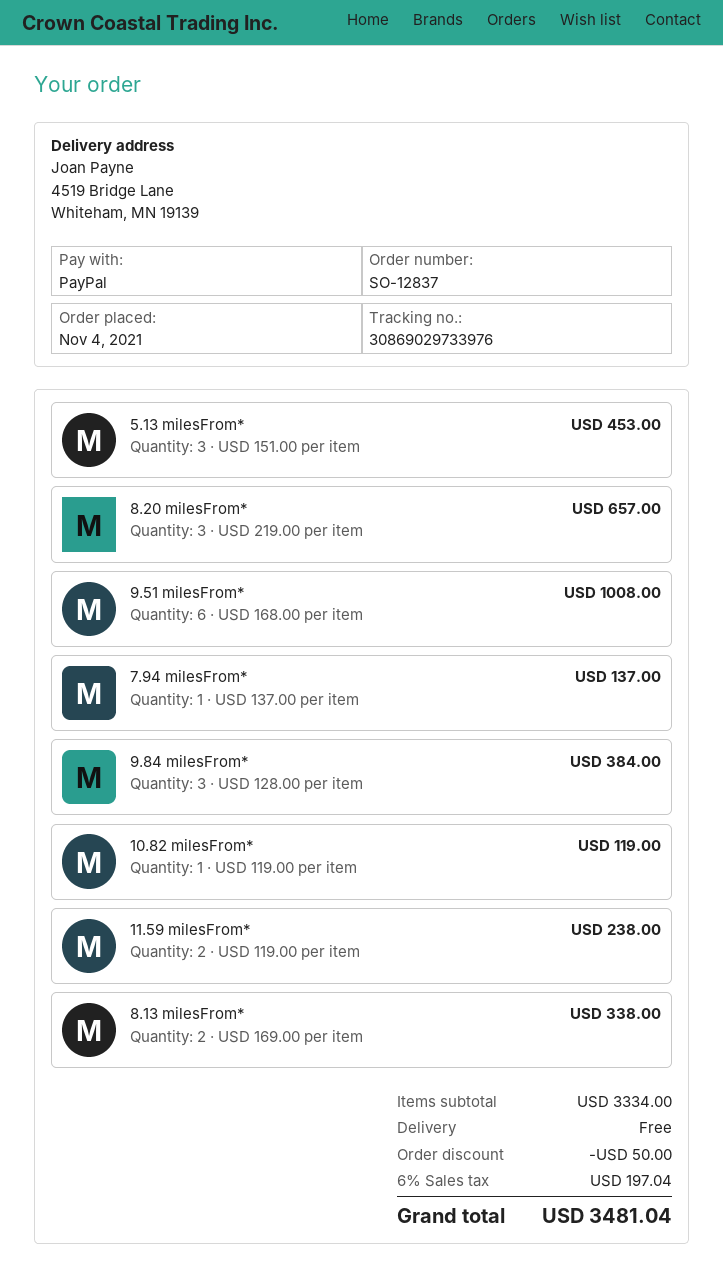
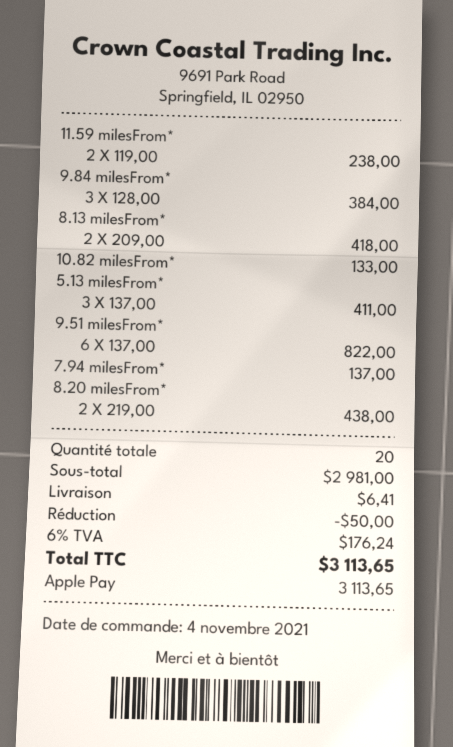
payment method: PayPal -> Apple Pay
5.13 milesFrom*: 3 x 151.00 = 453.00 -> 3 x 137.00 = 411.00
8.20 milesFrom*: 3 x 219.00 = 657.00 -> 2 x 219.00 = 438.00
9.51 milesFrom*: 6 x 168.00 = 1008.00 -> 6 x 137.00 = 822.00
10.82 milesFrom*: 1 x 119.00 = 119.00 -> 1 x 133.00 = 133.00
8.13 milesFrom*: 2 x 169.00 = 338.00 -> 2 x 209.00 = 418.00
subtotal: 3334.00 -> 2981.00
shipping: 0.00 -> 6.41
tax: 6% = 197.04 -> 6% = 176.24
total: 3481.04 -> 3113.65

